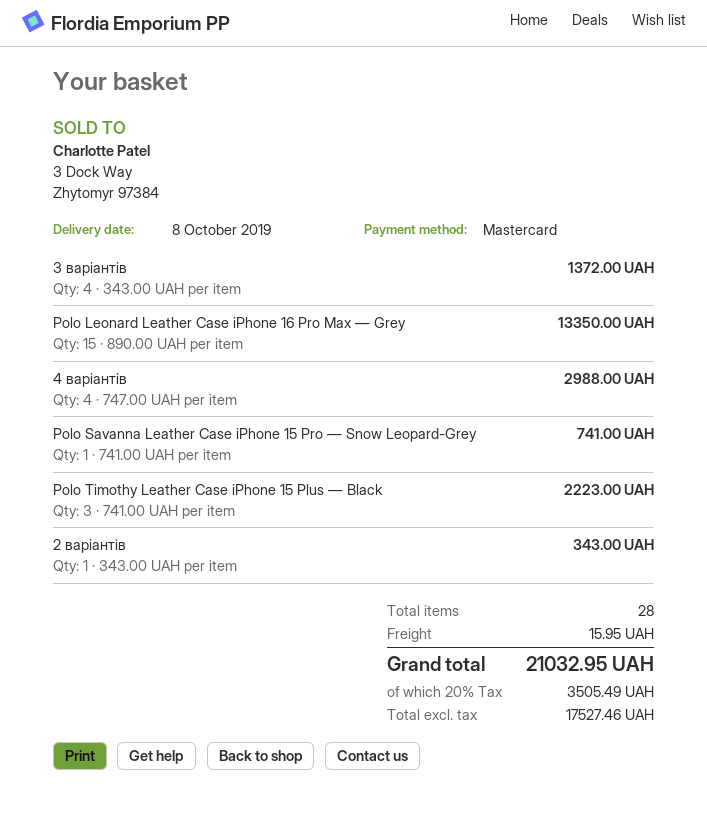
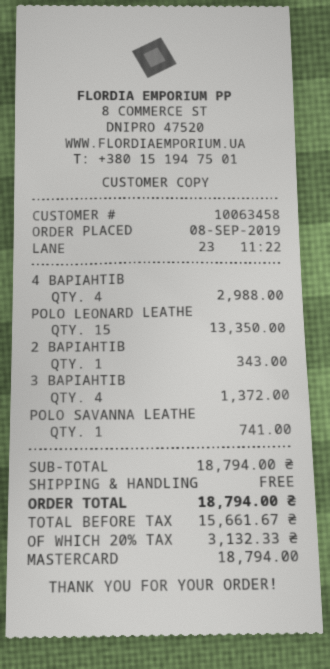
Polo Timothy Leather Case iPhone 15 Plus — Black: 3 for 2223.00 -> none
shipping: 15.95 -> 0.00
net: 17527.46 -> 15661.67
tax: 20% = 3505.49 -> 20% = 3132.33
total: 21032.95 -> 18794.00

